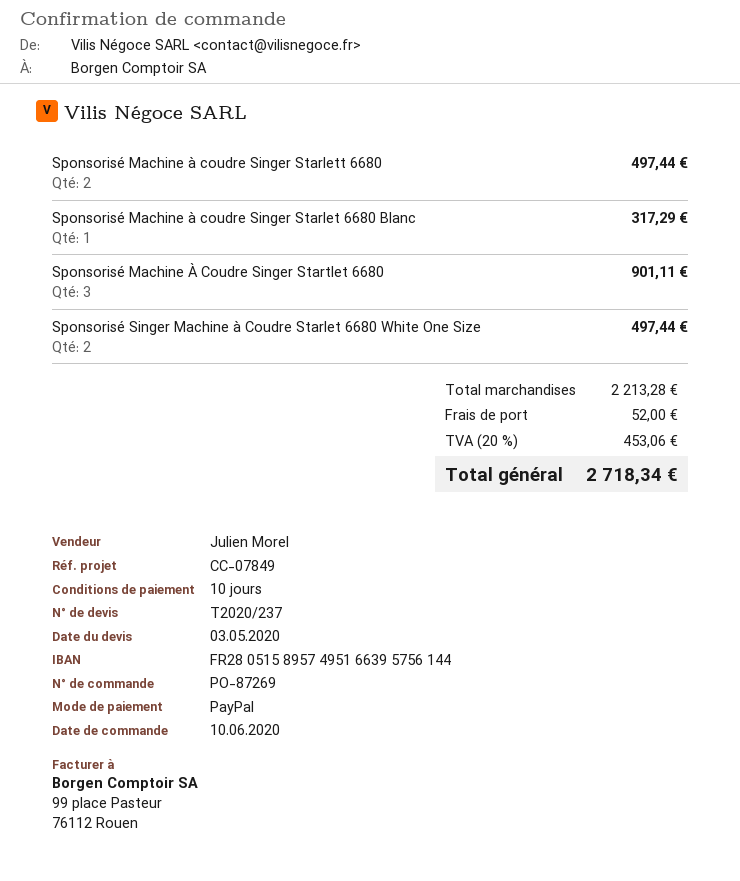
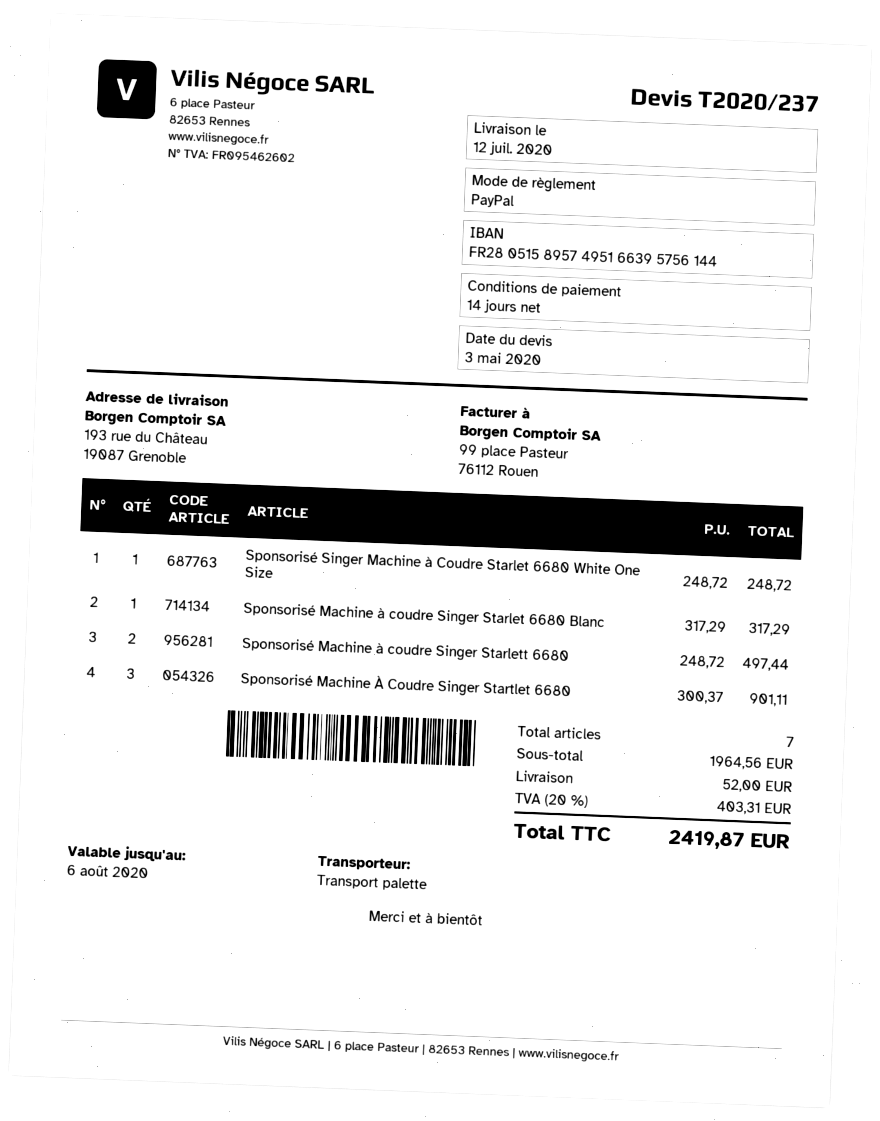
payment terms: 10 days -> 14 days
Sponsorisé Singer Machine à Coudre Starlet 6680 White One Size: 2 for 497.44 -> 1 for 248.72
subtotal: 2213.28 -> 1964.56
tax: 20% = 453.06 -> 20% = 403.31
total: 2718.34 -> 2419.87

